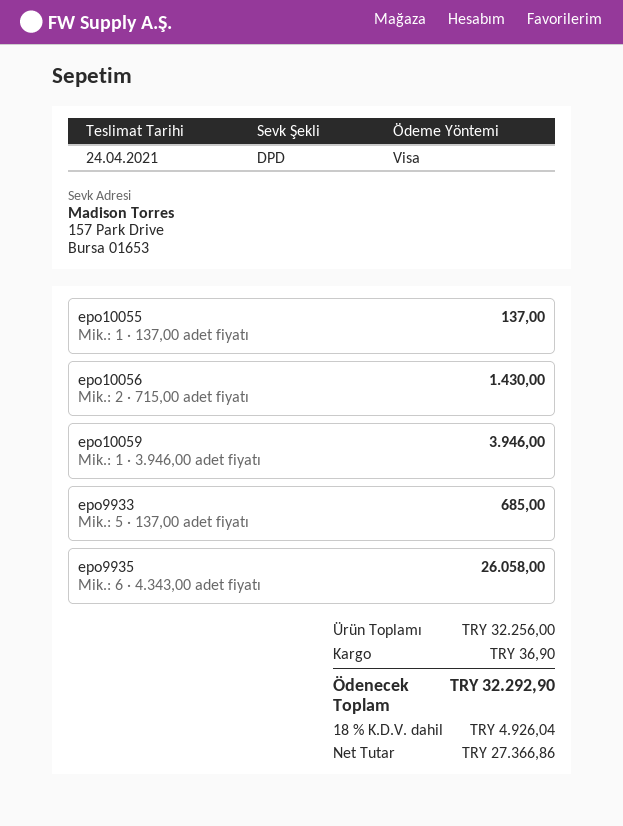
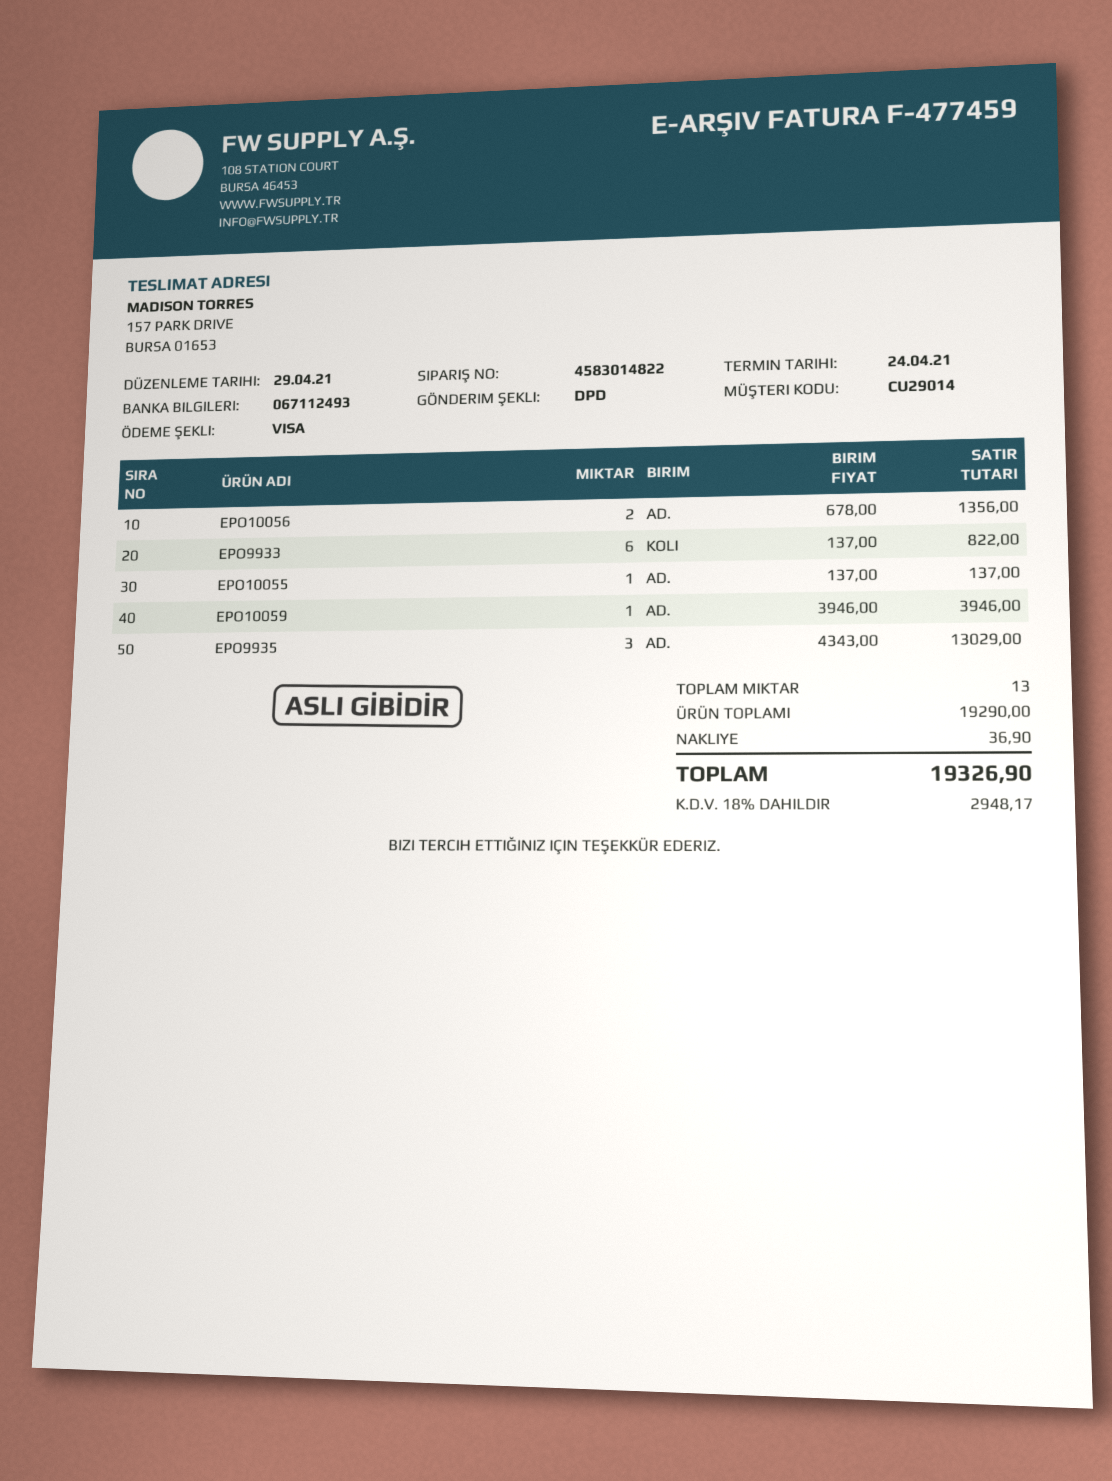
epo10056: 2 x 715.00 = 1430.00 -> 2 x 678.00 = 1356.00
epo9933: 5 x 137.00 = 685.00 -> 6 x 137.00 = 822.00
epo9935: 6 x 4343.00 = 26058.00 -> 3 x 4343.00 = 13029.00
subtotal: 32256.00 -> 19290.00
tax: 18% = 4926.04 -> 18% = 2948.17
total: 32292.90 -> 19326.90

